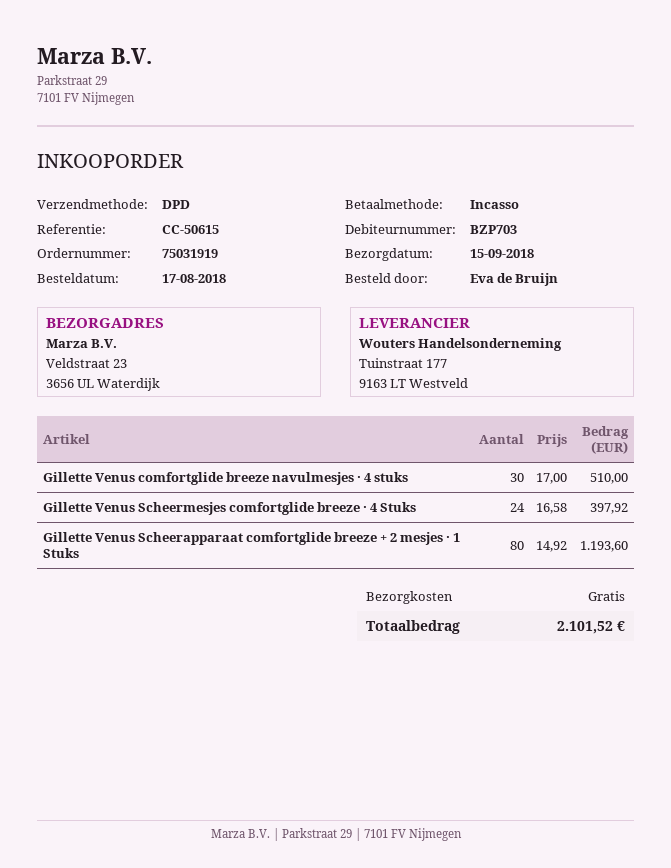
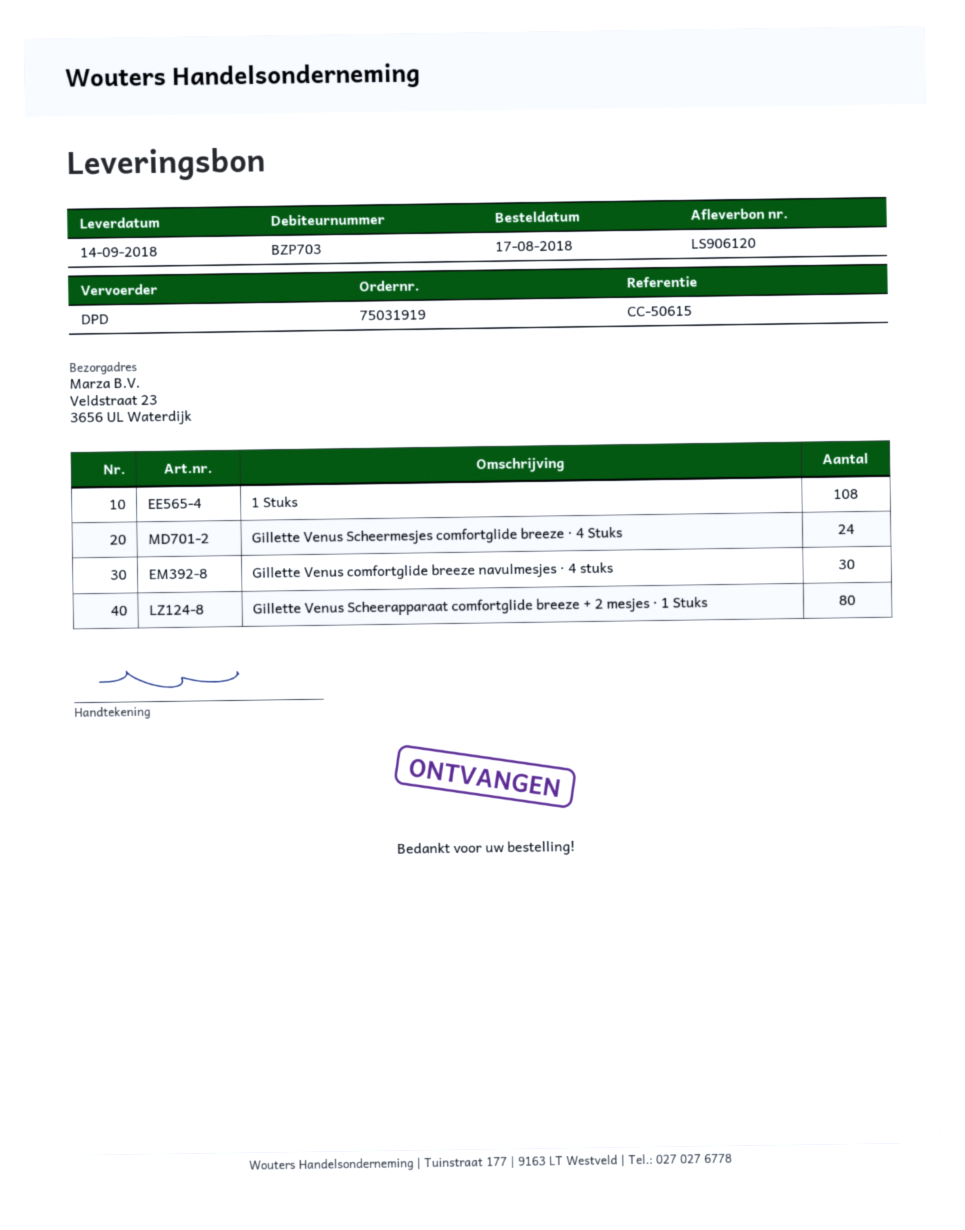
delivery date: 2018-09-15 -> 2018-09-14
1 Stuks: none -> 108

